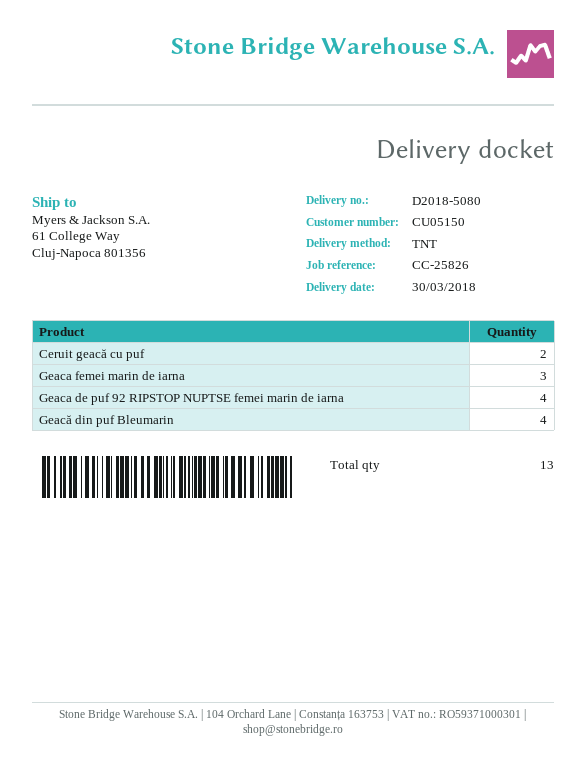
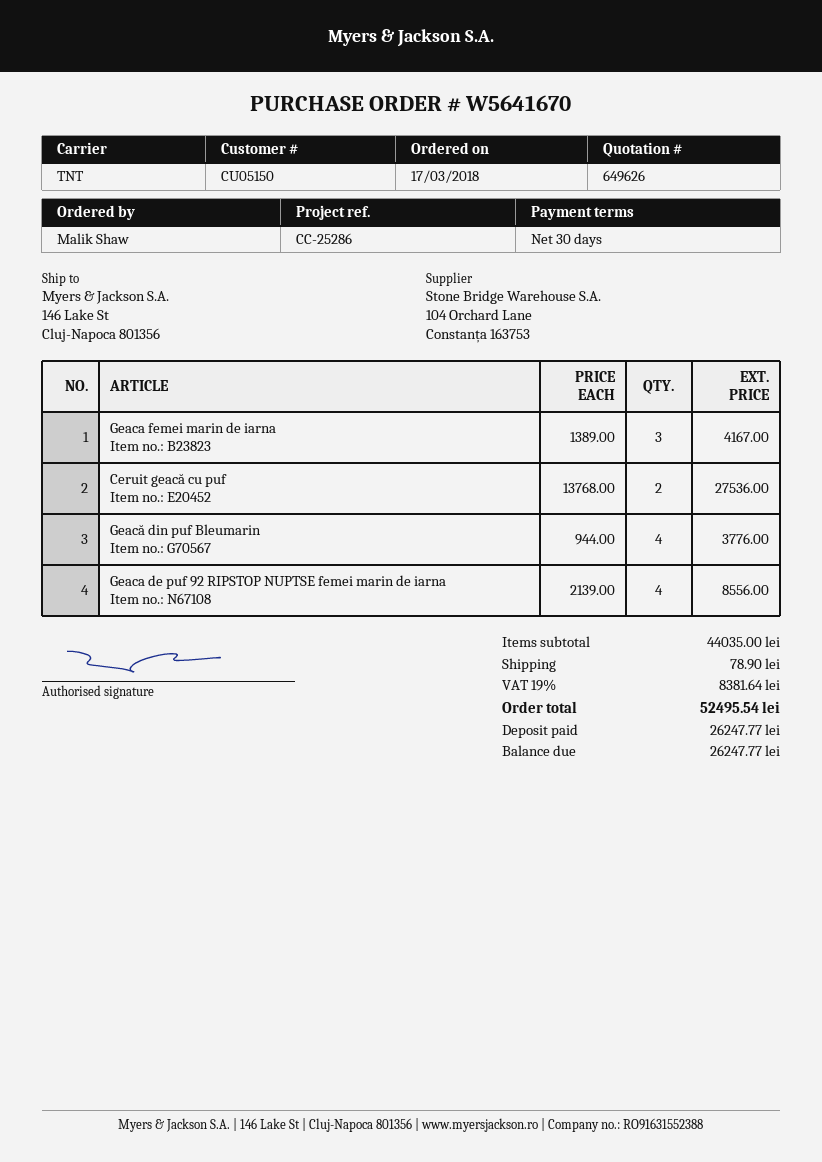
reference: CC-25826 -> CC-25286
ship to: 61 College Way, Cluj-Napoca 801356 -> 146 Lake St, Cluj-Napoca 801356

